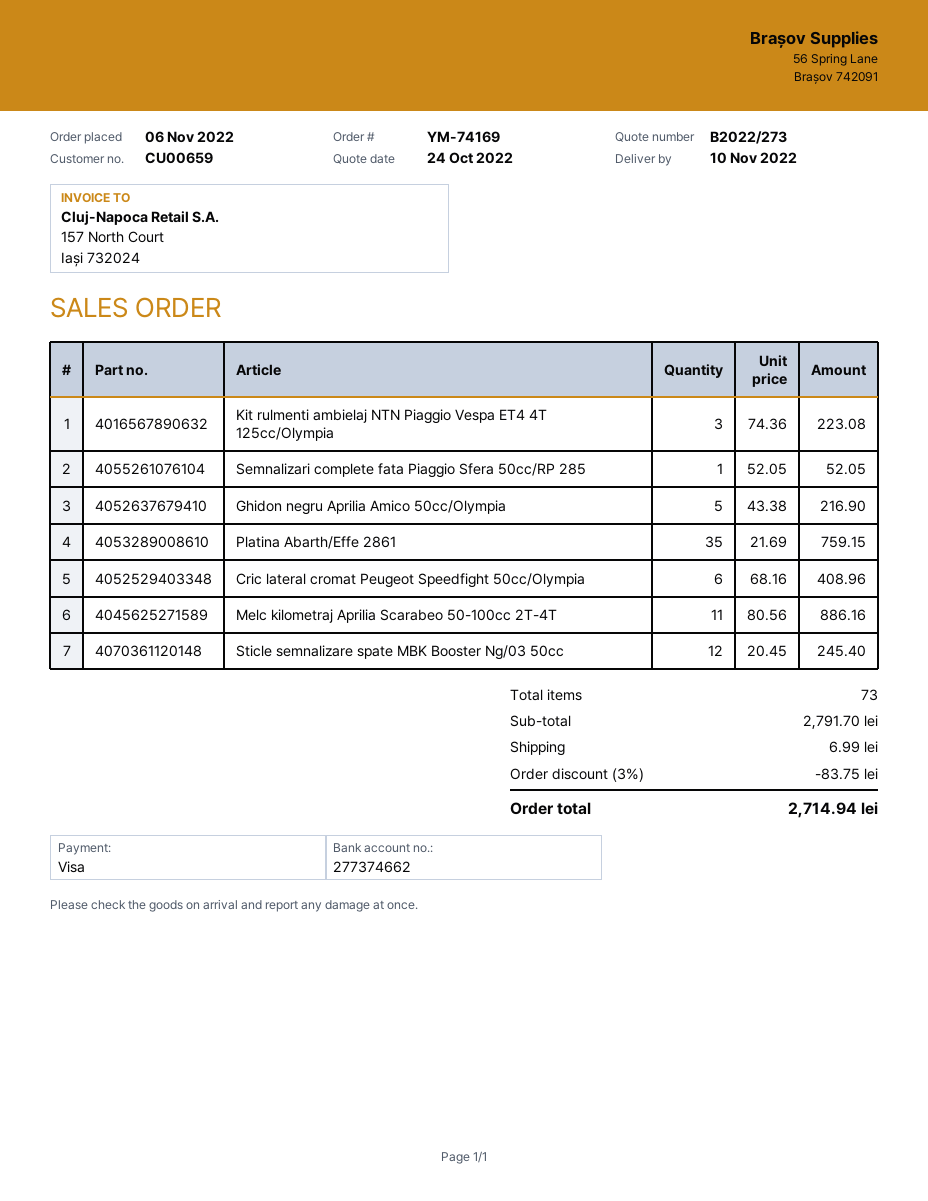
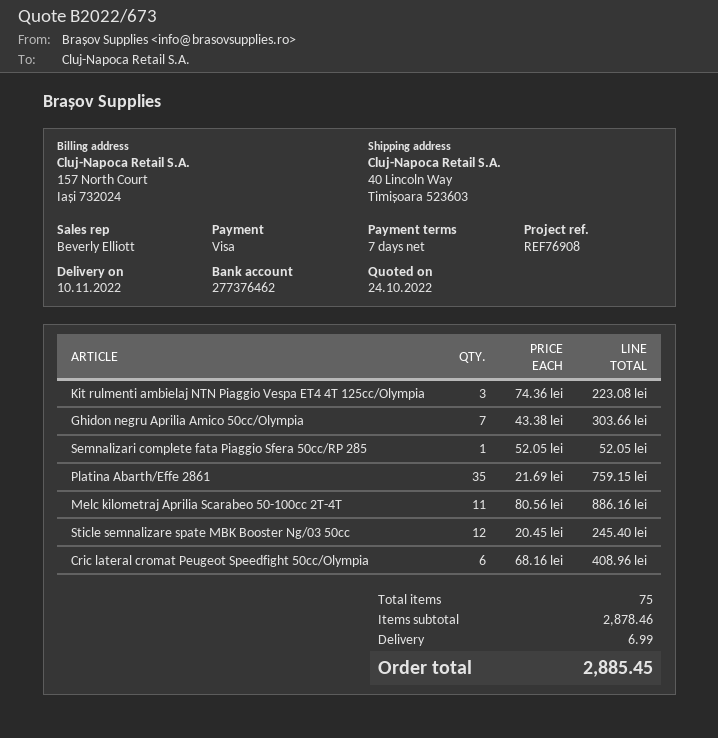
quote number: B2022/273 -> B2022/673
bank account: 277374662 -> 277376462
Ghidon negru Aprilia Amico 50cc/Olympia: 5 x 43.38 = 216.90 -> 7 x 43.38 = 303.66
total quantity: 73 -> 75
subtotal: 2791.70 -> 2878.46
discount: 3% = 83.75 -> none
total: 2714.94 -> 2885.45

